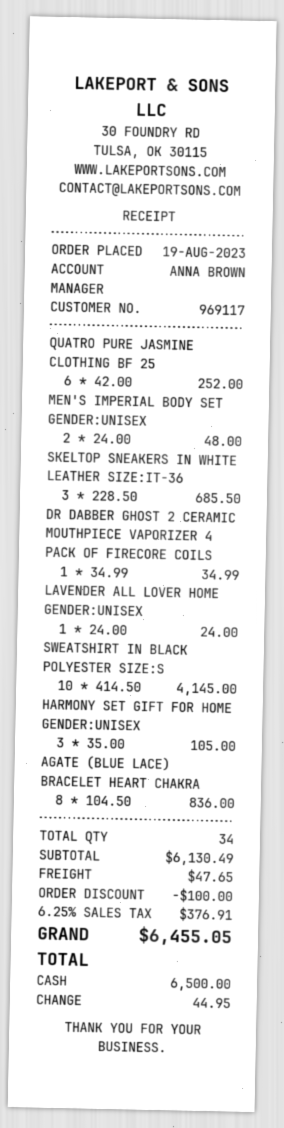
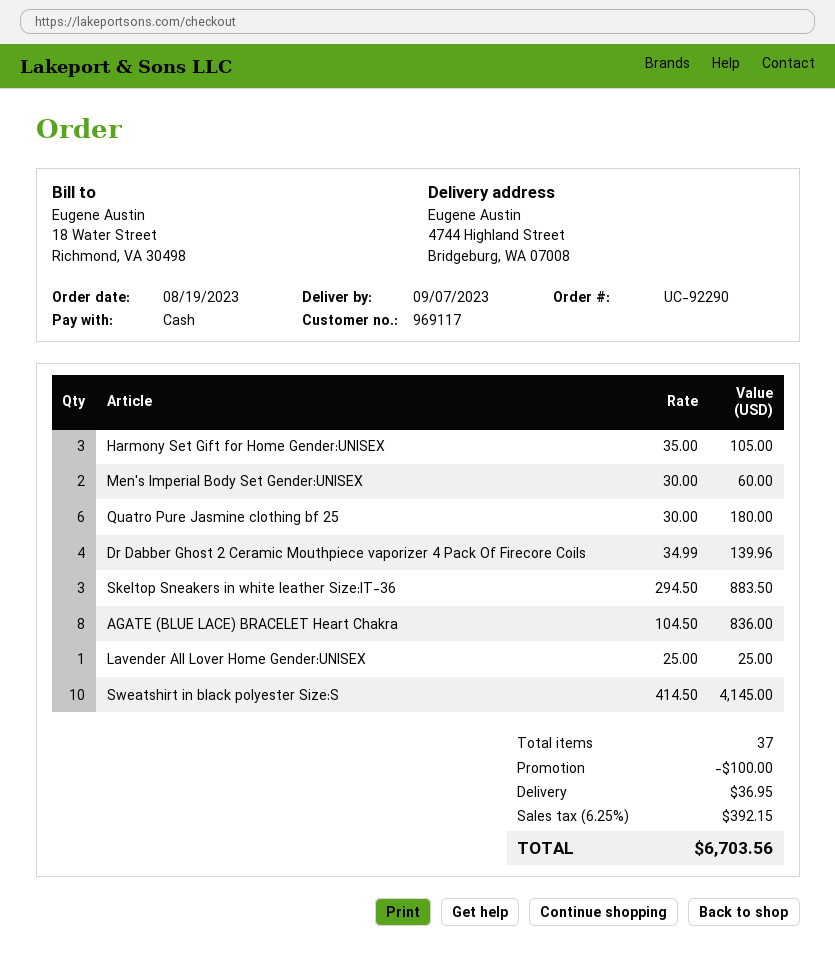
QUATRO PURE JASMINE CLOTHING BF 25: 6 x 42.00 = 252.00 -> 6 x 30.00 = 180.00
MEN'S IMPERIAL BODY SET GENDER:UNISEX: 2 x 24.00 = 48.00 -> 2 x 30.00 = 60.00
SKELTOP SNEAKERS IN WHITE LEATHER SIZE:IT-36: 3 x 228.50 = 685.50 -> 3 x 294.50 = 883.50
DR DABBER GHOST 2 CERAMIC MOUTHPIECE VAPORIZER 4 PACK OF FIRECORE COILS: 1 x 34.99 = 34.99 -> 4 x 34.99 = 139.96
LAVENDER ALL LOVER HOME GENDER:UNISEX: 1 x 24.00 = 24.00 -> 1 x 25.00 = 25.00
total quantity: 34 -> 37
shipping: 47.65 -> 36.95
tax: 6.25% = 376.91 -> 6.25% = 392.15
total: 6455.05 -> 6703.56

